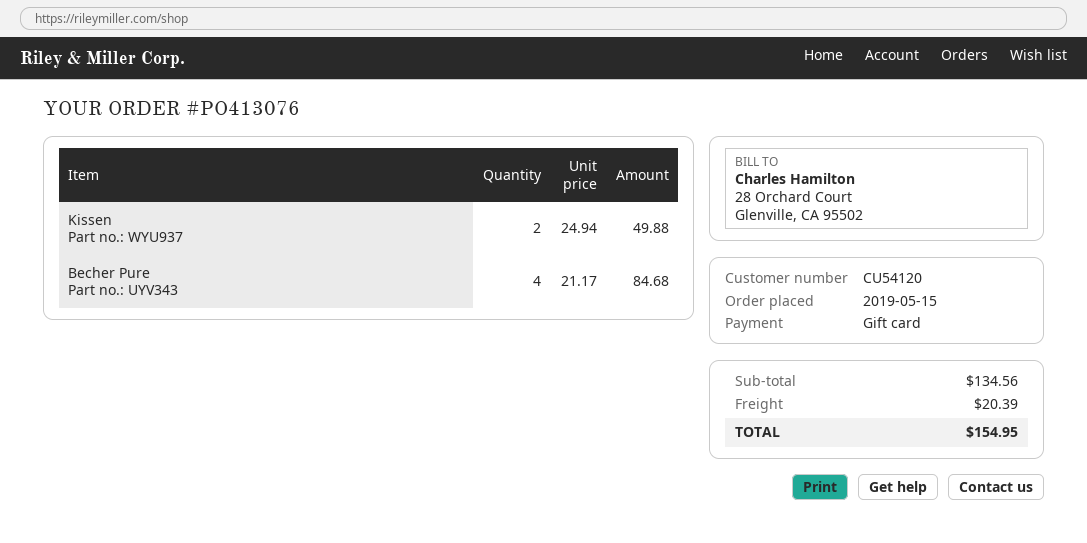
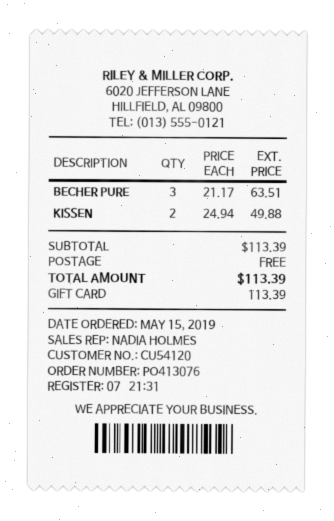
Becher Pure: 4 x 21.17 = 84.68 -> 3 x 21.17 = 63.51
subtotal: 134.56 -> 113.39
shipping: 20.39 -> 0.00
total: 154.95 -> 113.39

